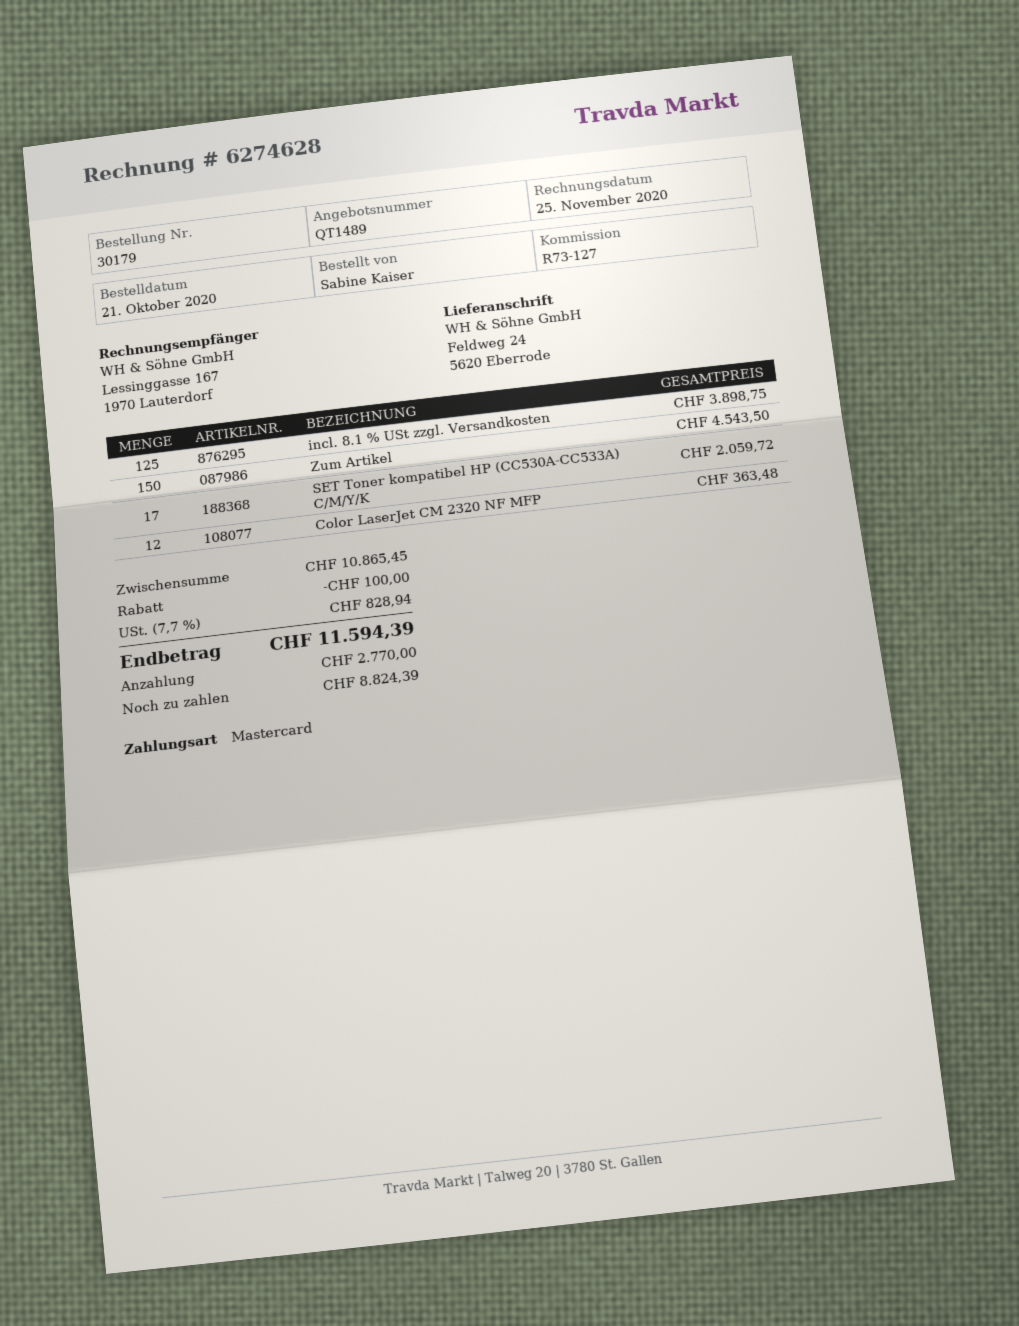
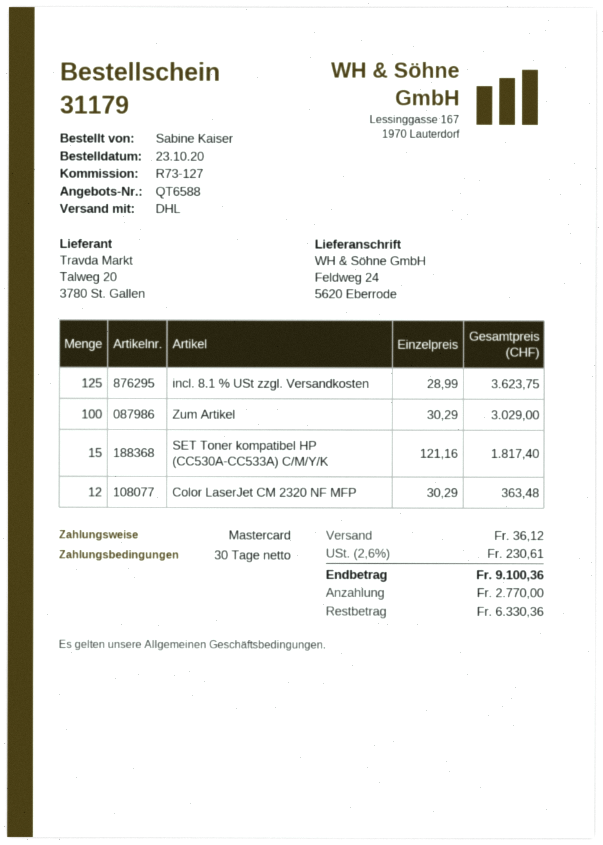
quote number: QT1489 -> QT6588
order number: 30179 -> 31179
order date: 2020-10-21 -> 2020-10-23
incl. 8.1 % USt zzgl. Versandkosten: 125 for 3898.75 -> 125 for 3623.75
Zum Artikel: 150 for 4543.50 -> 100 for 3029.00
SET Toner kompatibel HP (CC530A-CC533A) C/M/Y/K: 17 for 2059.72 -> 15 for 1817.40
discount: 100.00 -> none
shipping: none -> 36.12
tax: 7.7% = 828.94 -> 2.6% = 230.61
total: 11594.39 -> 9100.36
balance: 8824.39 -> 6330.36

